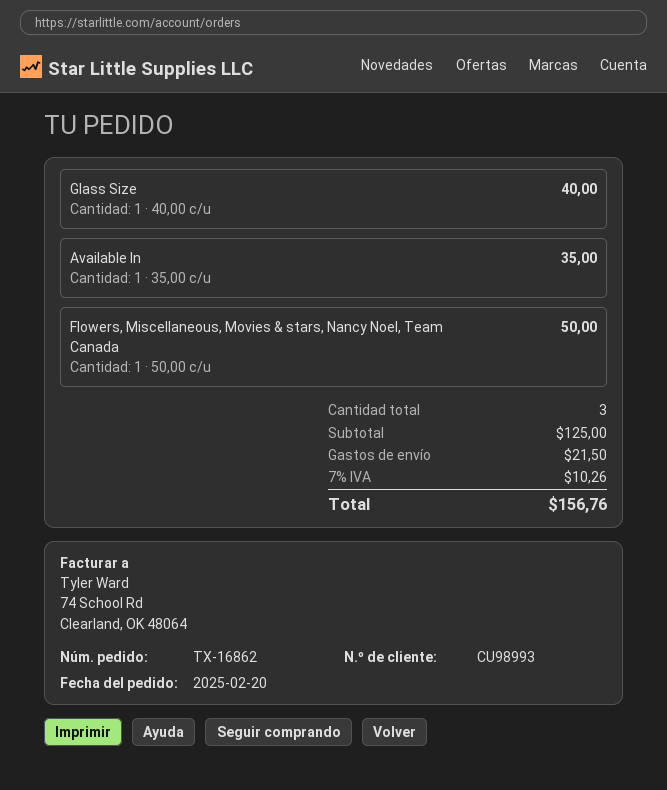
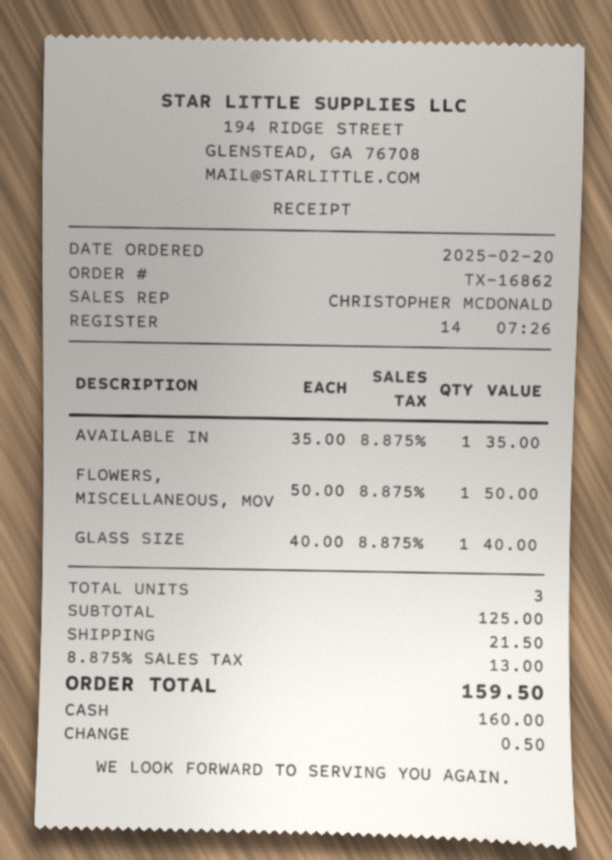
tax: 7% = 10.26 -> 8.875% = 13.00
total: 156.76 -> 159.50

